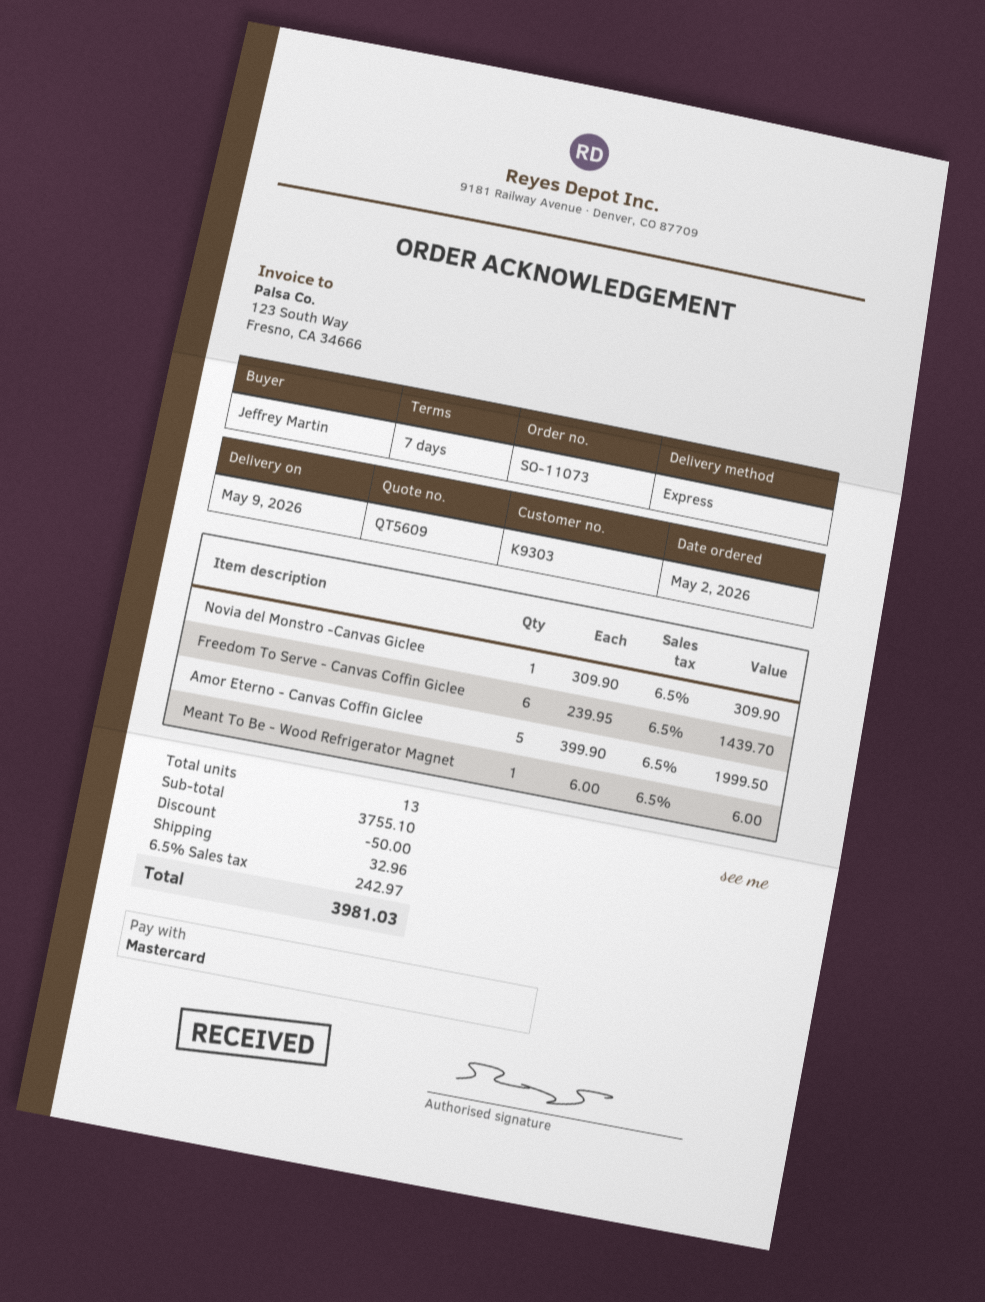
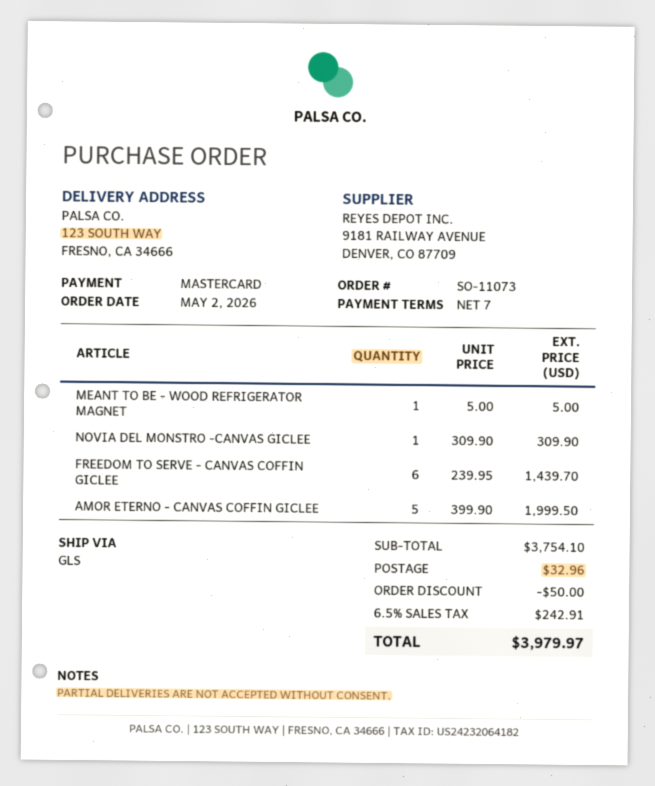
shipping method: express -> GLS
Meant To Be - Wood Refrigerator Magnet: 1 x 6.00 = 6.00 -> 1 x 5.00 = 5.00
subtotal: 3755.10 -> 3754.10
tax: 6.5% = 242.97 -> 6.5% = 242.91
total: 3981.03 -> 3979.97

